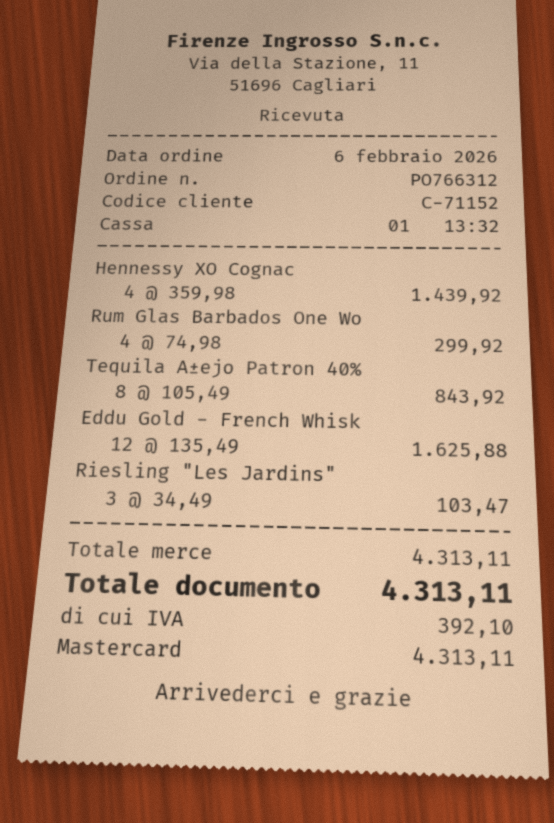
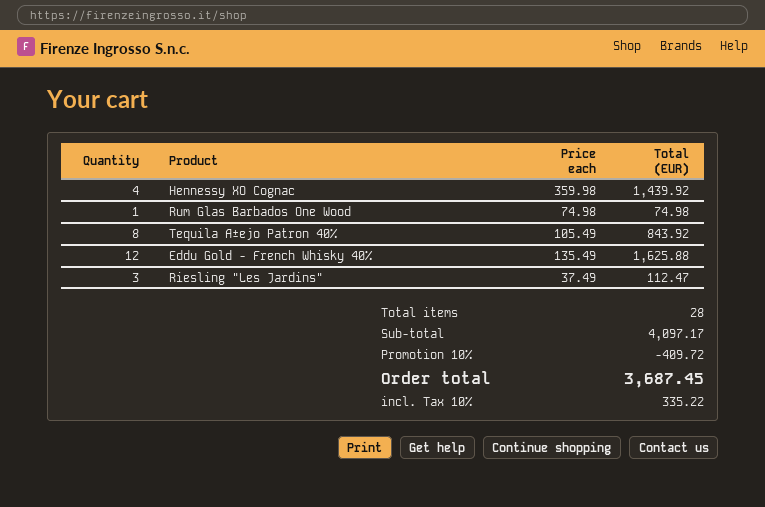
Rum Glas Barbados One Wo: 4 x 74.98 = 299.92 -> 1 x 74.98 = 74.98
Riesling "Les Jardins": 3 x 34.49 = 103.47 -> 3 x 37.49 = 112.47
subtotal: 4313.11 -> 4097.17
discount: none -> 10% = 409.72
tax: 392.10 -> 335.22
total: 4313.11 -> 3687.45

